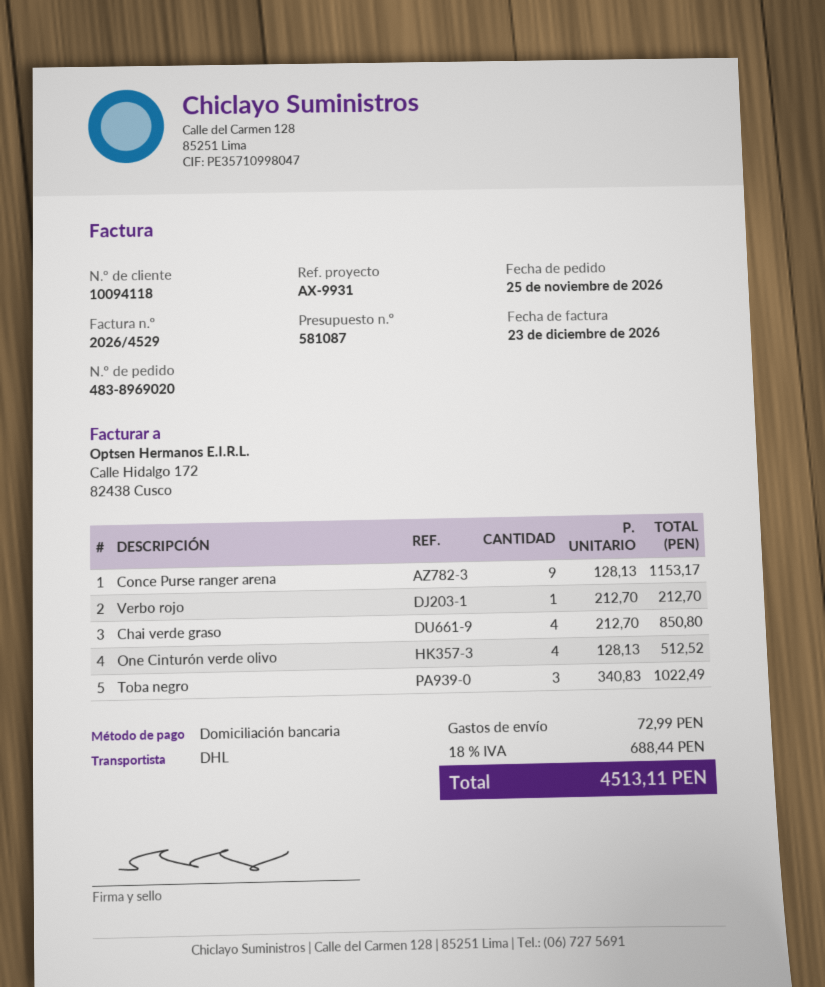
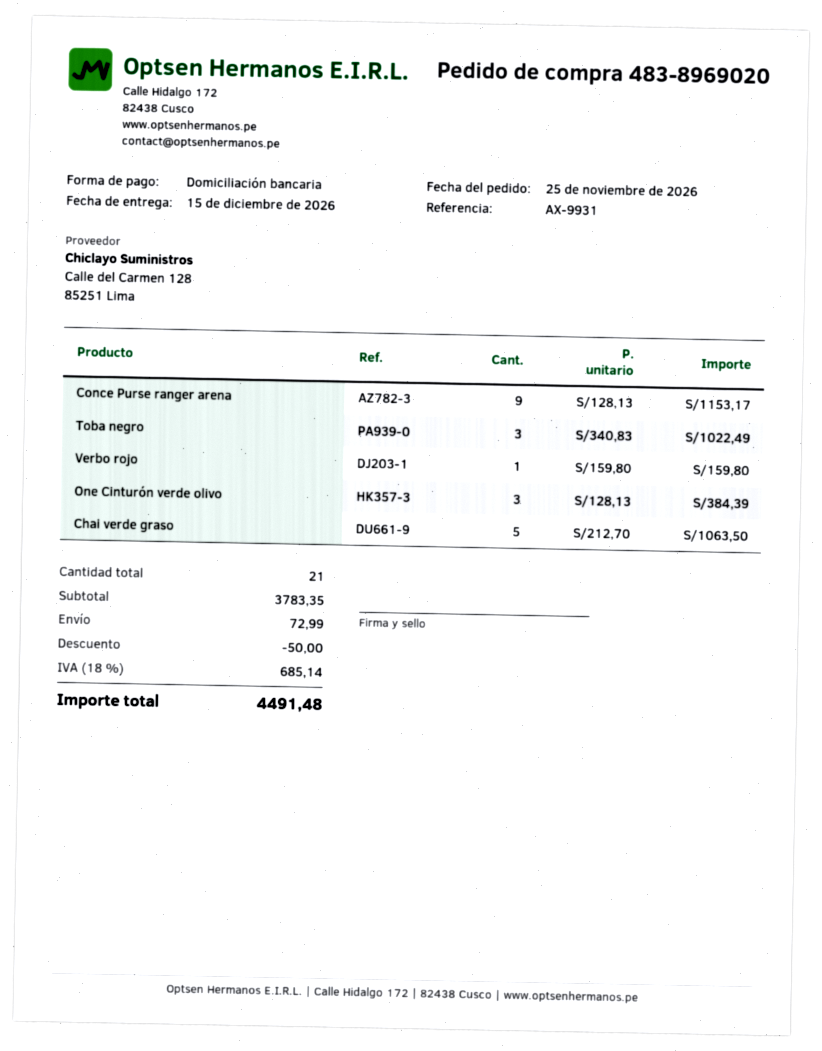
Verbo rojo: 1 x 212.70 = 212.70 -> 1 x 159.80 = 159.80
Chai verde graso: 4 x 212.70 = 850.80 -> 5 x 212.70 = 1063.50
One Cinturón verde olivo: 4 x 128.13 = 512.52 -> 3 x 128.13 = 384.39
discount: none -> 50.00
tax: 18% = 688.44 -> 18% = 685.14
total: 4513.11 -> 4491.48

